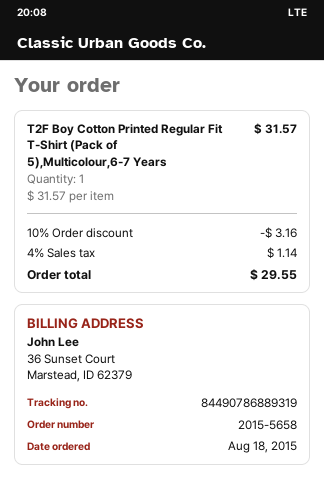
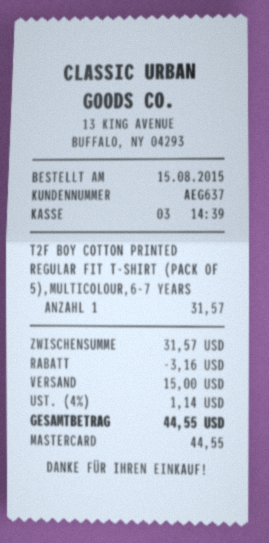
order date: 2015-08-18 -> 2015-08-15
shipping: none -> 15.00
total: 29.55 -> 44.55

